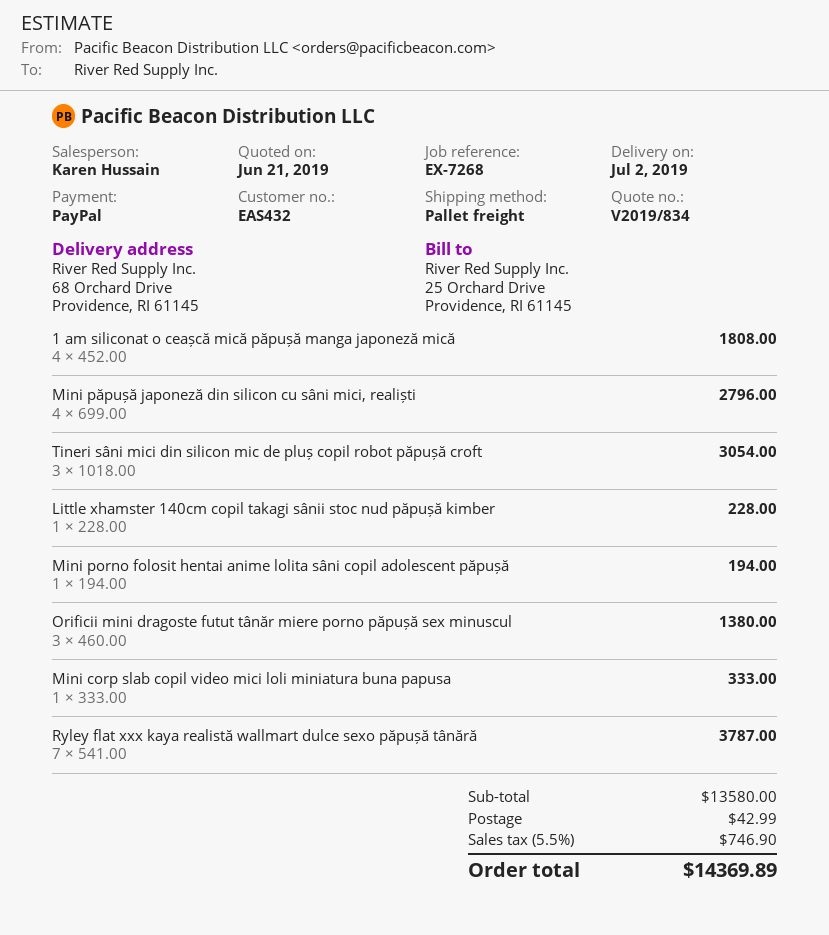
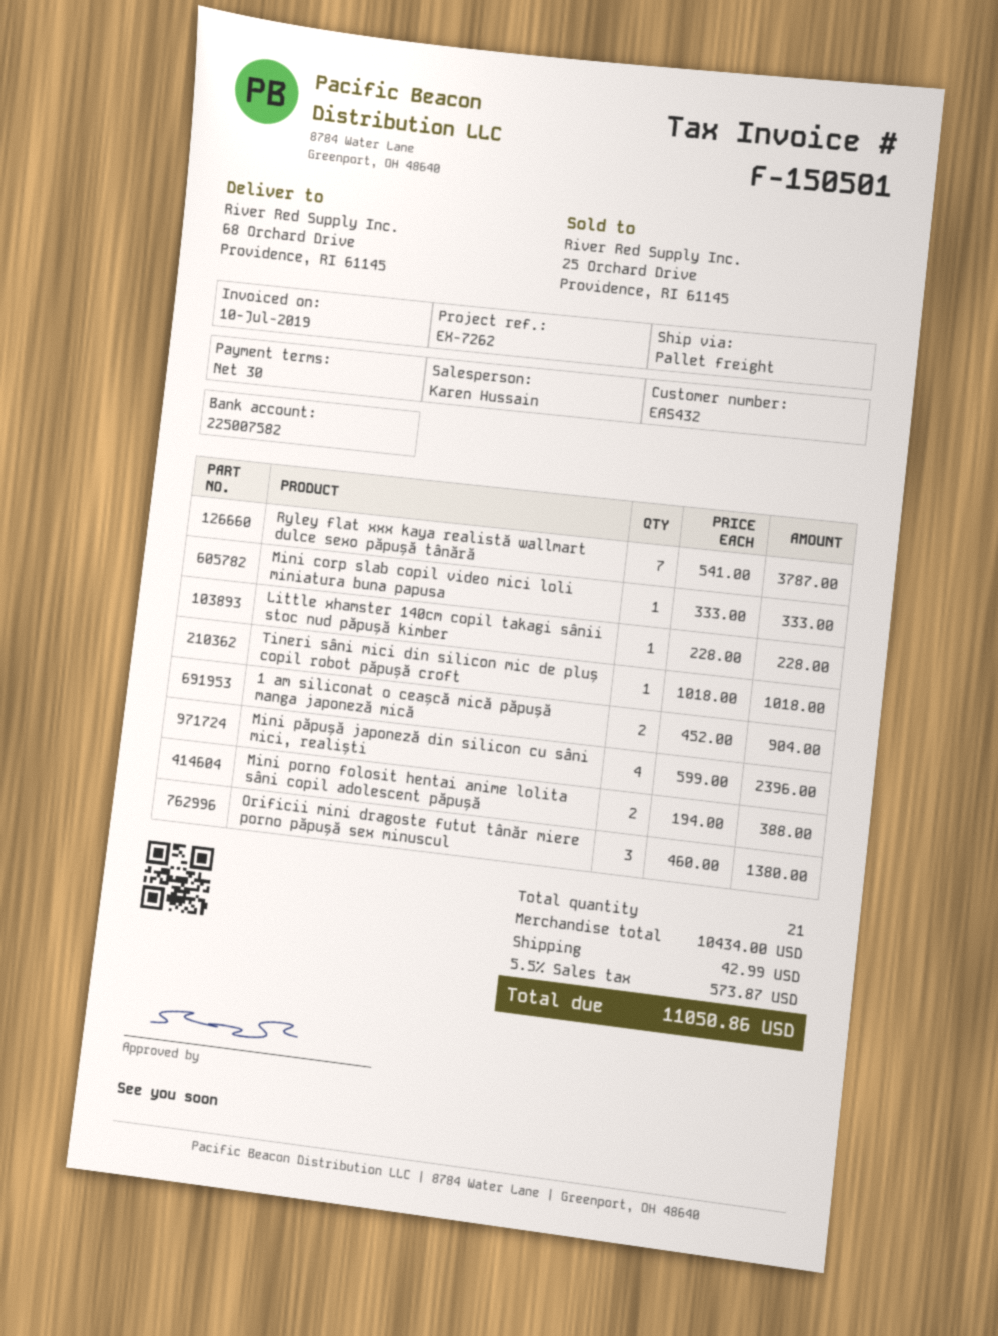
reference: EX-7268 -> EX-7262
1 am siliconat o ceașcă mică păpușă manga japoneză mică: 4 x 452.00 = 1808.00 -> 2 x 452.00 = 904.00
Mini păpușă japoneză din silicon cu sâni mici, realiști: 4 x 699.00 = 2796.00 -> 4 x 599.00 = 2396.00
Tineri sâni mici din silicon mic de pluș copil robot păpușă croft: 3 x 1018.00 = 3054.00 -> 1 x 1018.00 = 1018.00
Mini porno folosit hentai anime lolita sâni copil adolescent păpușă: 1 x 194.00 = 194.00 -> 2 x 194.00 = 388.00
subtotal: 13580.00 -> 10434.00
tax: 5.5% = 746.90 -> 5.5% = 573.87
total: 14369.89 -> 11050.86

